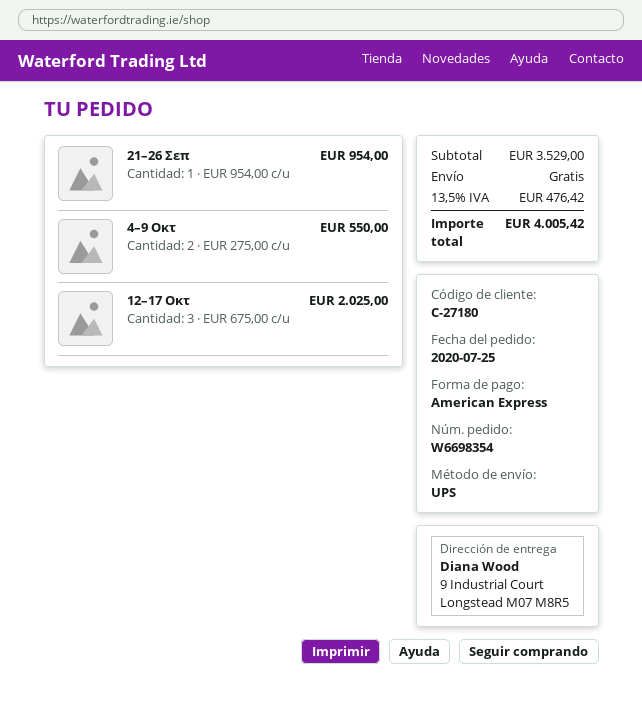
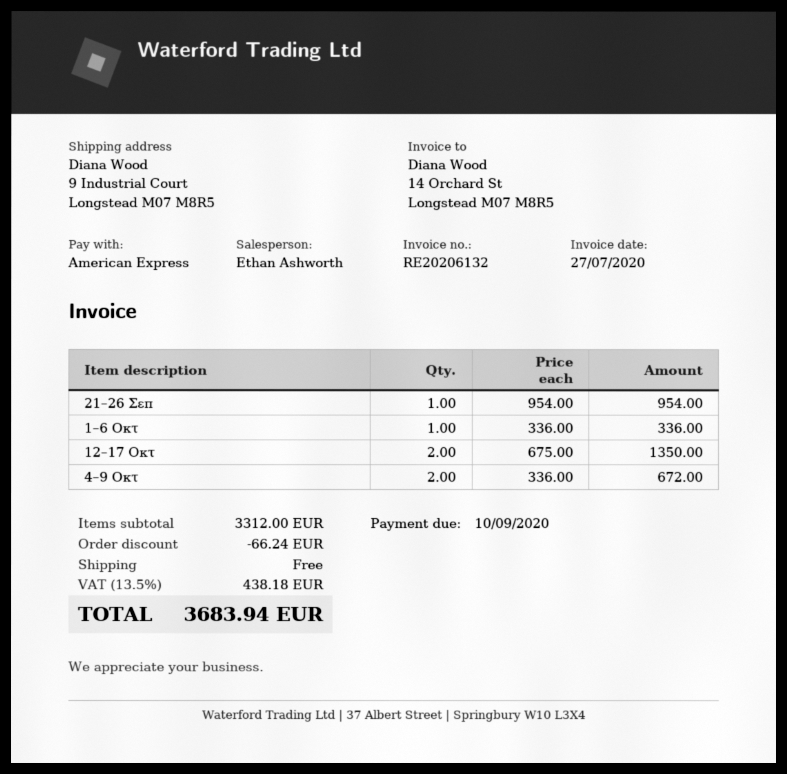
4–9 Οκτ: 2 x 275.00 = 550.00 -> 2 x 336.00 = 672.00
12–17 Οκτ: 3 x 675.00 = 2025.00 -> 2 x 675.00 = 1350.00
1–6 Οκτ: none -> 1 x 336.00 = 336.00
subtotal: 3529.00 -> 3312.00
discount: none -> 66.24
tax: 13.5% = 476.42 -> 13.5% = 438.18
total: 4005.42 -> 3683.94

